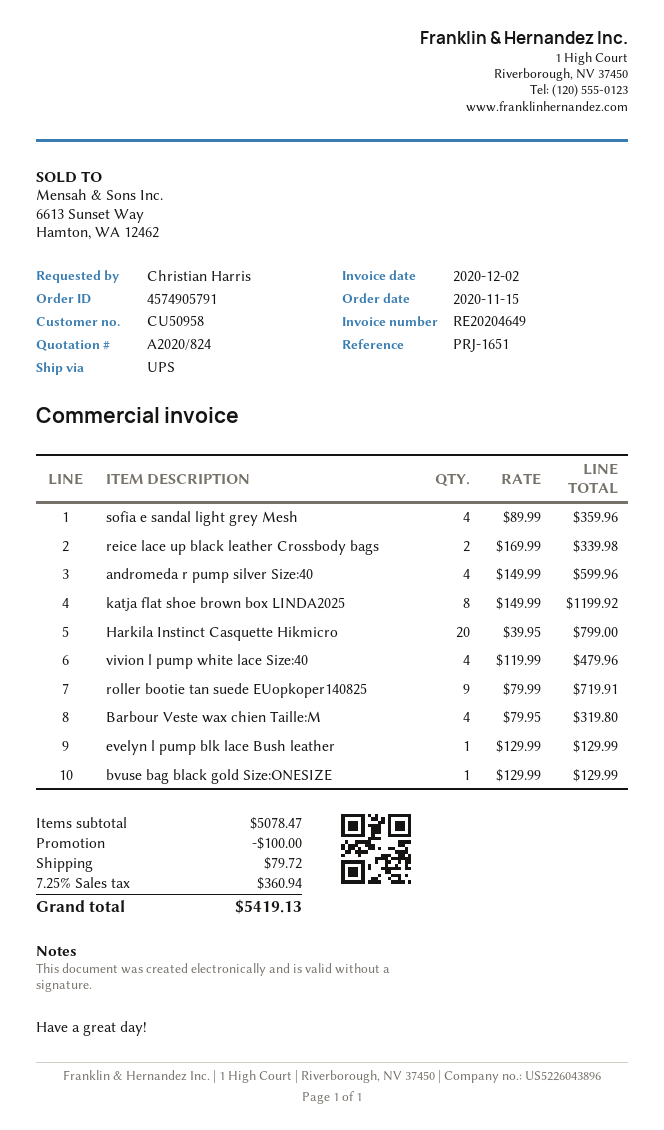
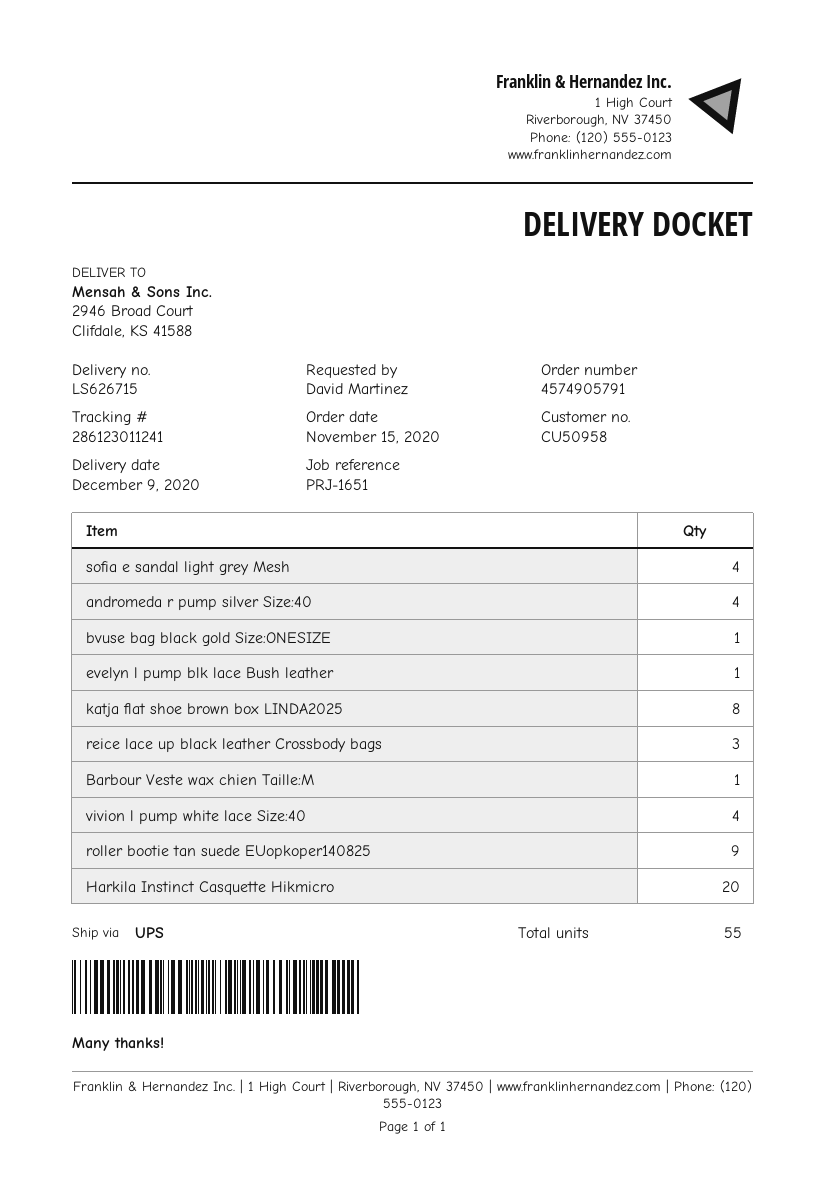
ordered by: Christian Harris -> David Martinez
reice lace up black leather Crossbody bags: 2 -> 3
Barbour Veste wax chien Taille:M: 4 -> 1

